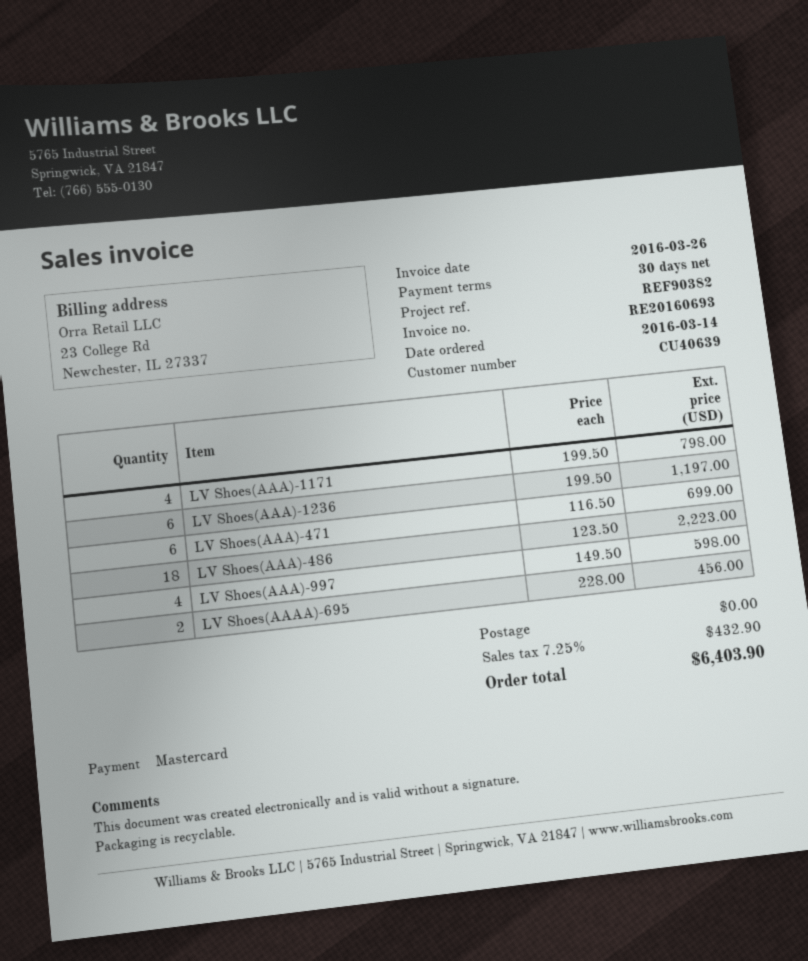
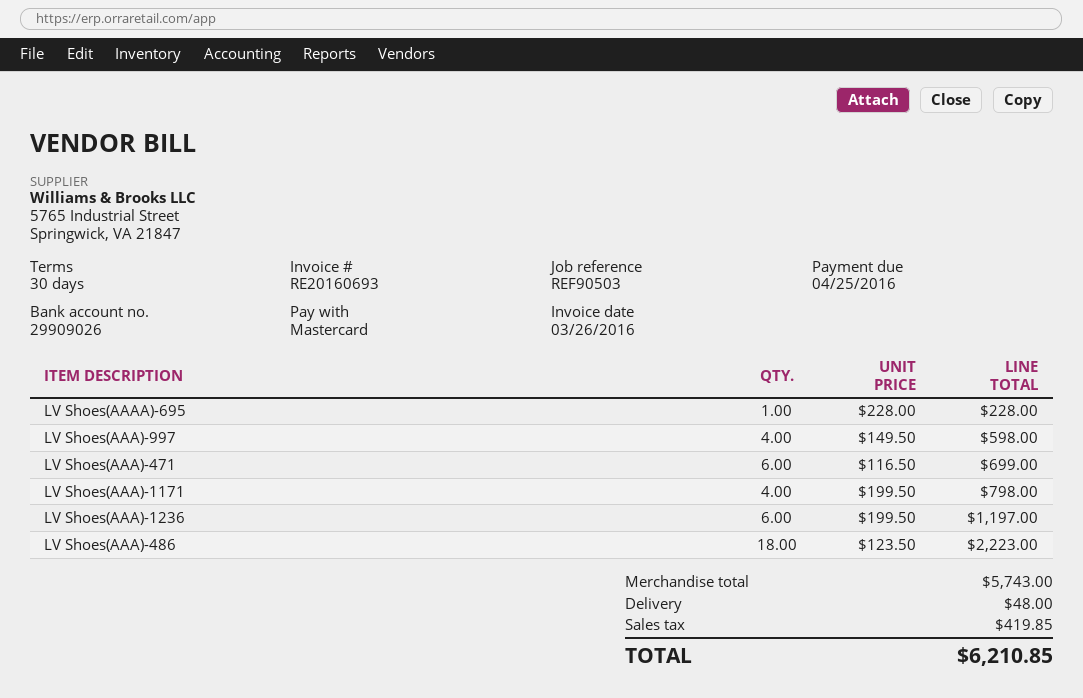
reference: REF90382 -> REF90503
LV Shoes(AAAA)-695: 2 x 228.00 = 456.00 -> 1 x 228.00 = 228.00
shipping: 0.00 -> 48.00
tax: 432.90 -> 419.85
total: 6403.90 -> 6210.85

